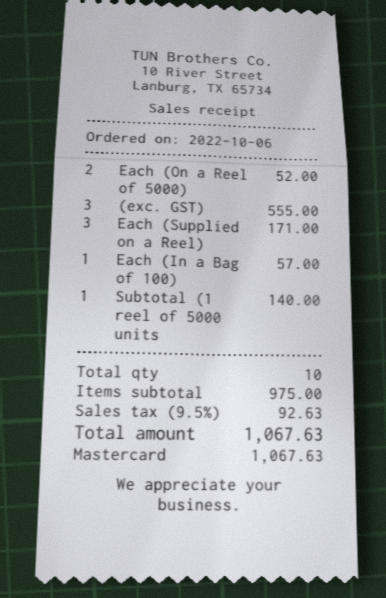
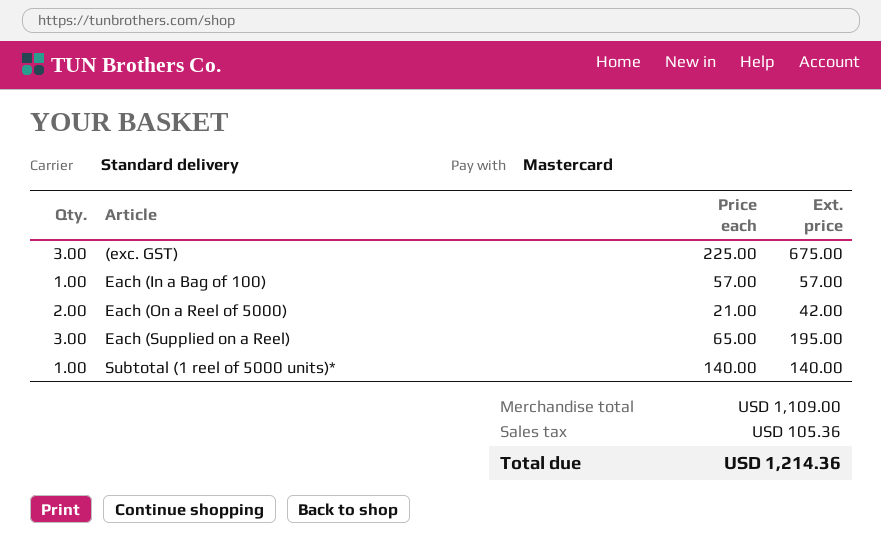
Each (On a Reel of 5000): 2 for 52.00 -> 2 for 42.00
(exc. GST): 3 for 555.00 -> 3 for 675.00
Each (Supplied on a Reel): 3 for 171.00 -> 3 for 195.00
subtotal: 975.00 -> 1109.00
tax: 92.63 -> 105.36
total: 1067.63 -> 1214.36

